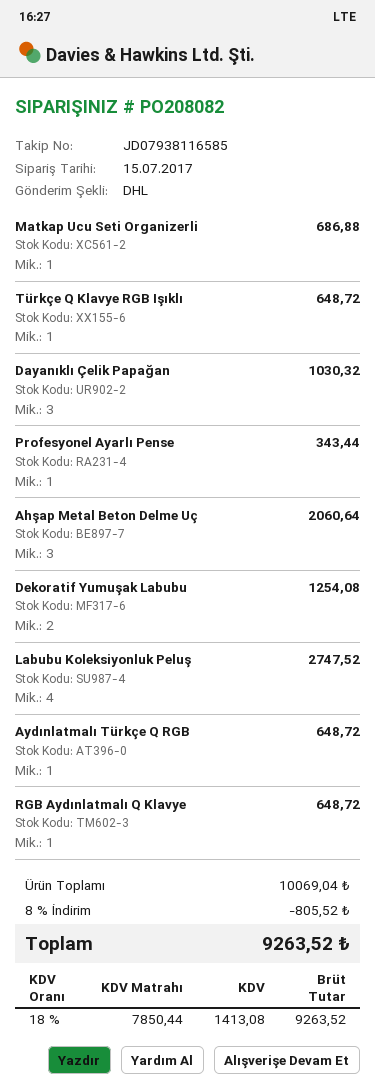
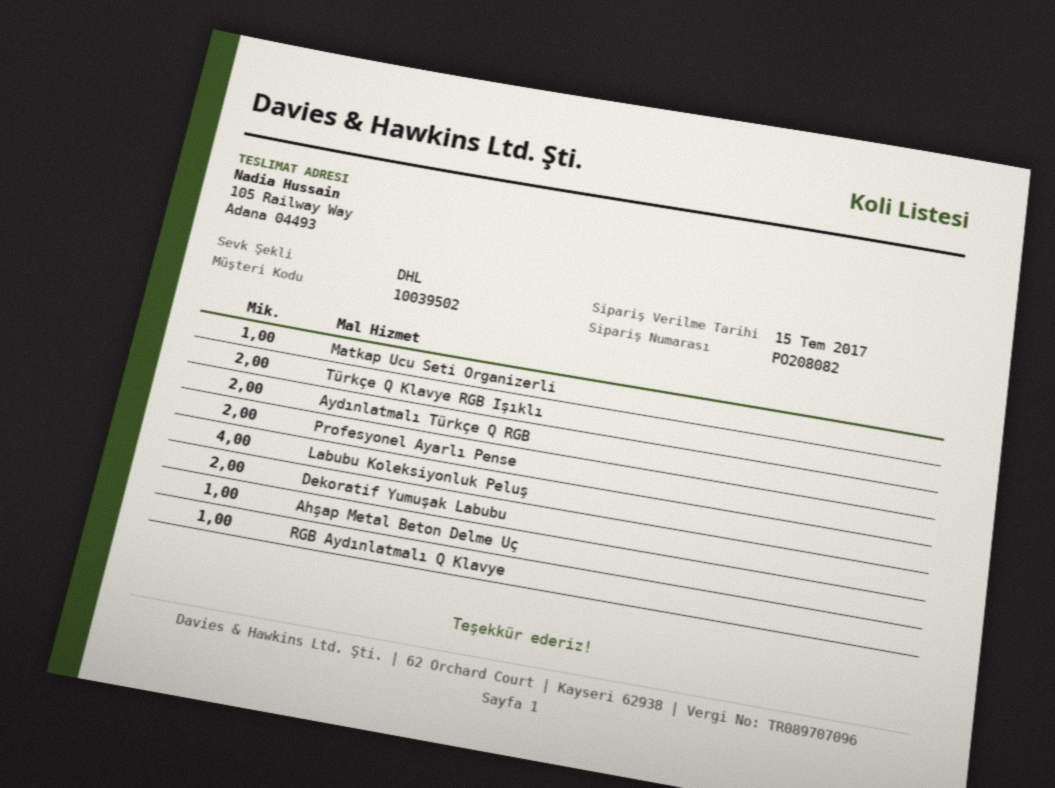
Türkçe Q Klavye RGB Işıklı: 1 -> 2
Dayanıklı Çelik Papağan: 3 -> none
Profesyonel Ayarlı Pense: 1 -> 2
Ahşap Metal Beton Delme Uç: 3 -> 1
Aydınlatmalı Türkçe Q RGB: 1 -> 2

